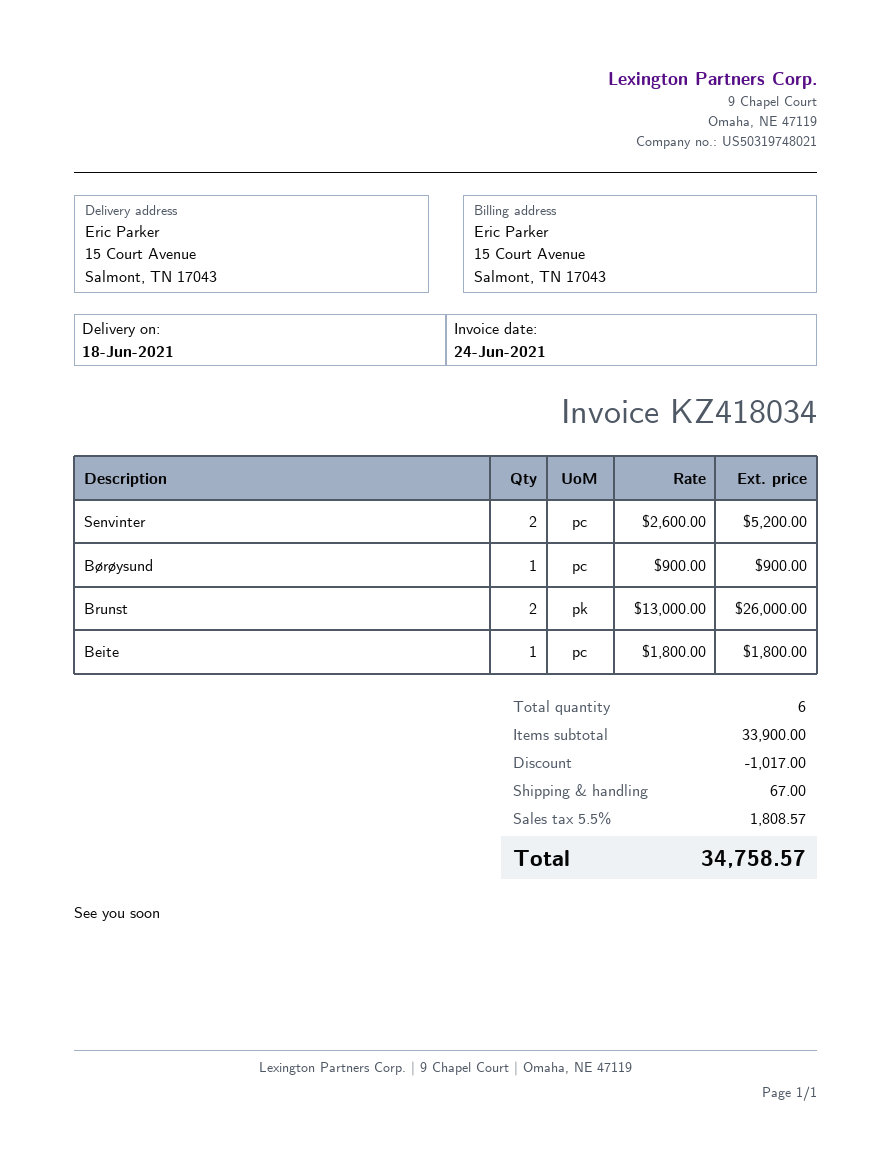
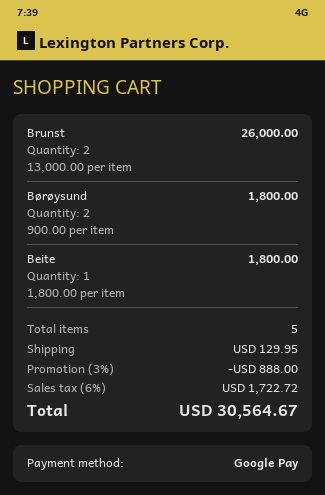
Senvinter: 2 x 2600.00 = 5200.00 -> none
Børøysund: 1 x 900.00 = 900.00 -> 2 x 900.00 = 1800.00
total quantity: 6 -> 5
discount: 1017.00 -> 888.00
shipping: 67.00 -> 129.95
tax: 5.5% = 1808.57 -> 6% = 1722.72
total: 34758.57 -> 30564.67

